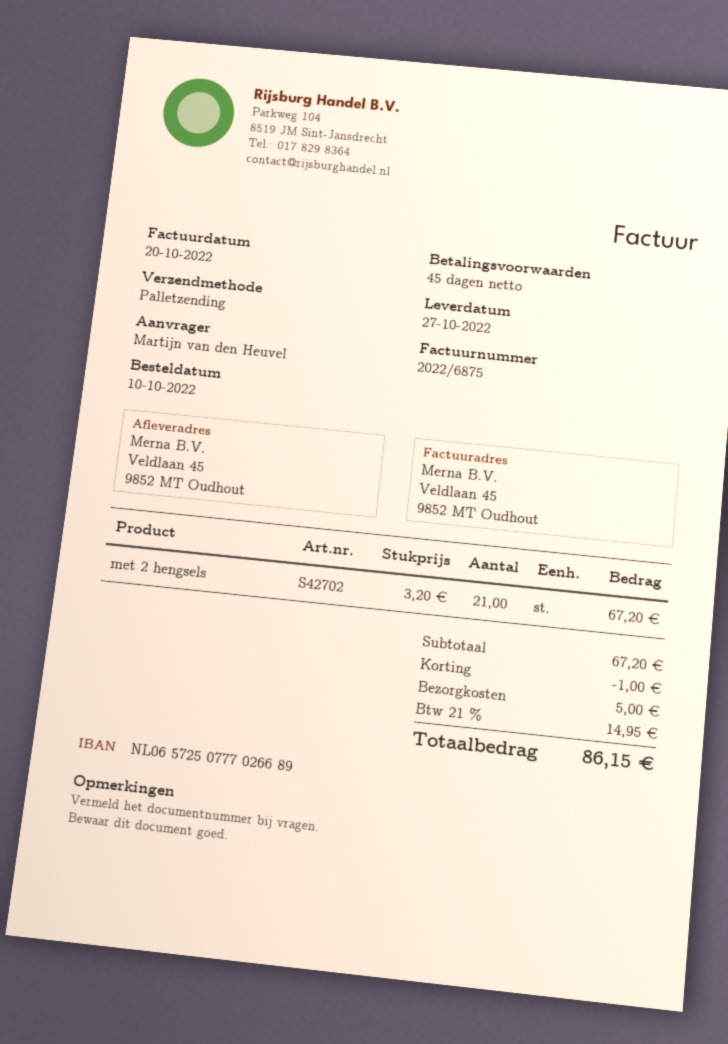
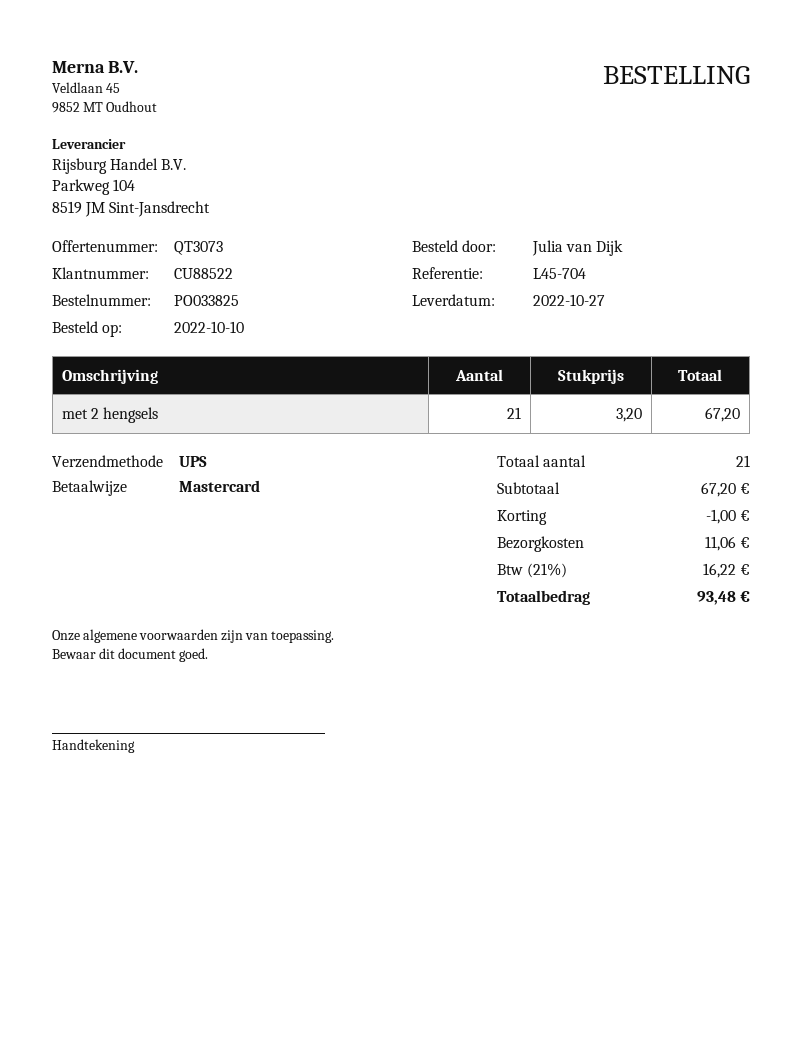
ordered by: Martijn van den Heuvel -> Julia van Dijk
shipping method: pallet freight -> UPS
shipping: 5.00 -> 11.06
tax: 21% = 14.95 -> 21% = 16.22
total: 86.15 -> 93.48

